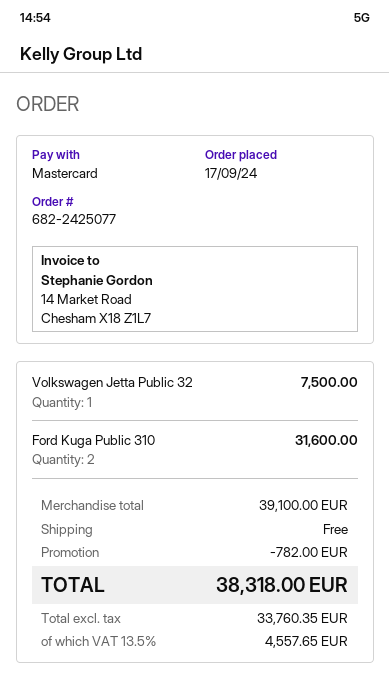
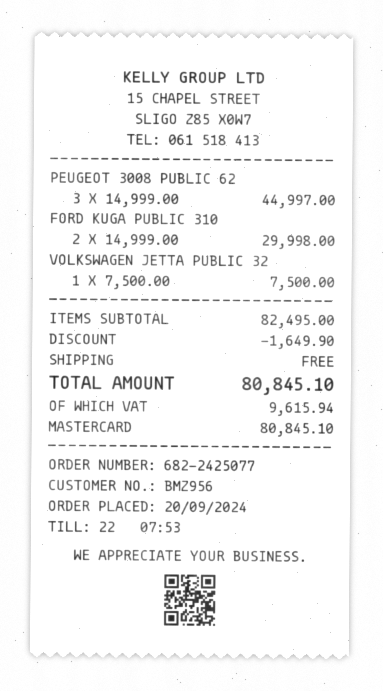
order date: 2024-09-17 -> 2024-09-20
Ford Kuga Public 310: 2 for 31600.00 -> 2 for 29998.00
PEUGEOT 3008 PUBLIC 62: none -> 3 for 44997.00
subtotal: 39100.00 -> 82495.00
discount: 782.00 -> 1649.90
tax: 4557.65 -> 9615.94
total: 38318.00 -> 80845.10

